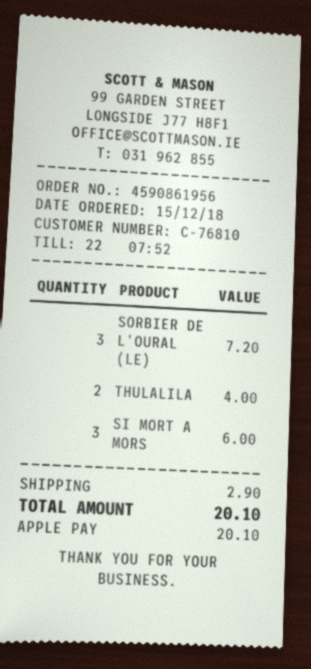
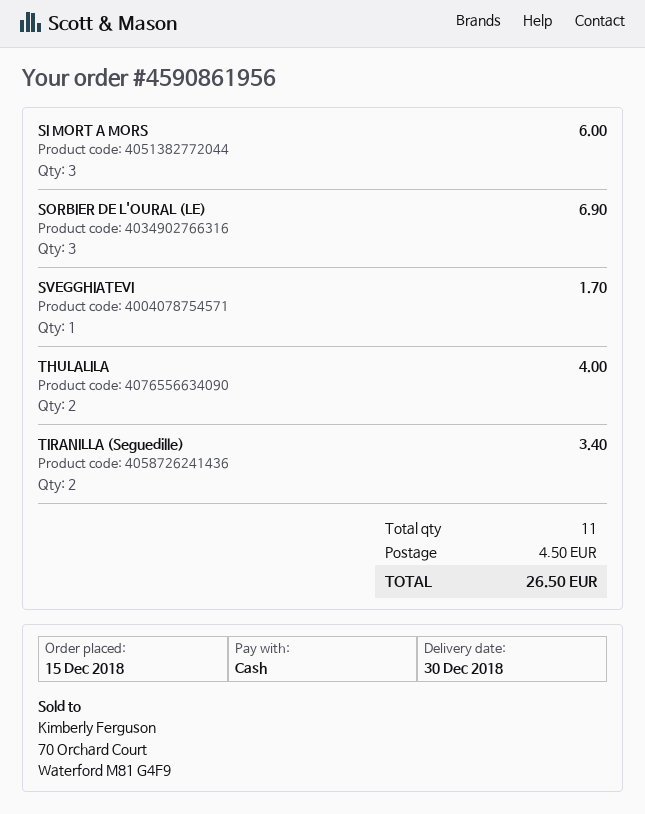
payment method: Apple Pay -> cash
SORBIER DE L'OURAL (LE): 3 for 7.20 -> 3 for 6.90
SVEGGHIATEVI: none -> 1 for 1.70
TIRANILLA (Seguedille): none -> 2 for 3.40
shipping: 2.90 -> 4.50
total: 20.10 -> 26.50

